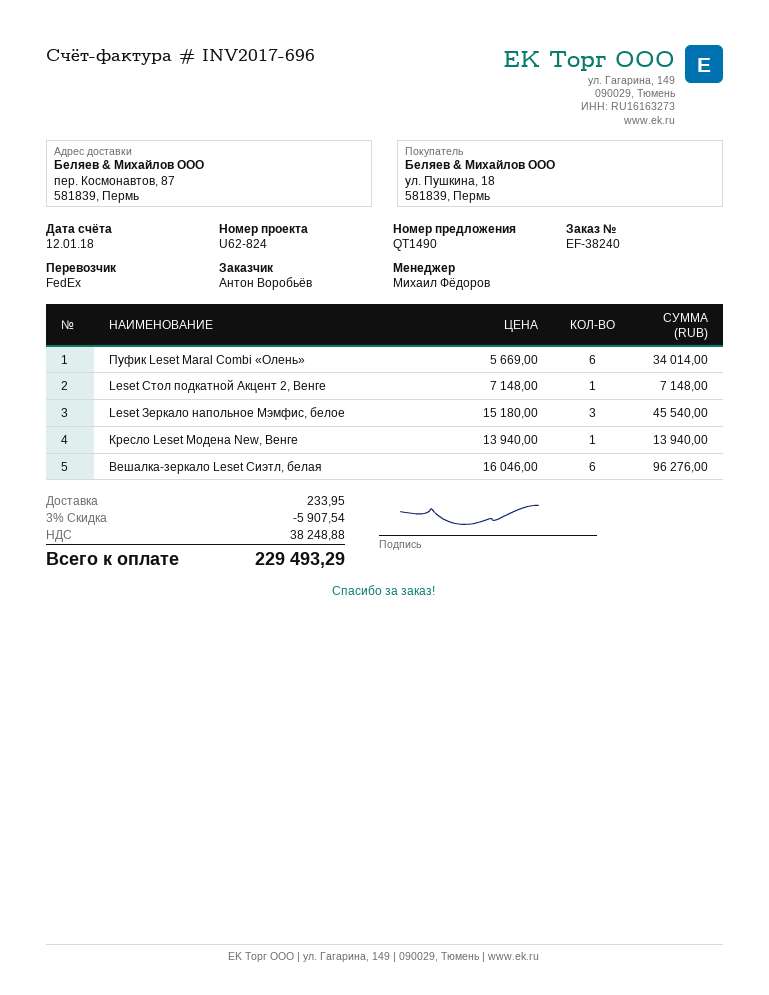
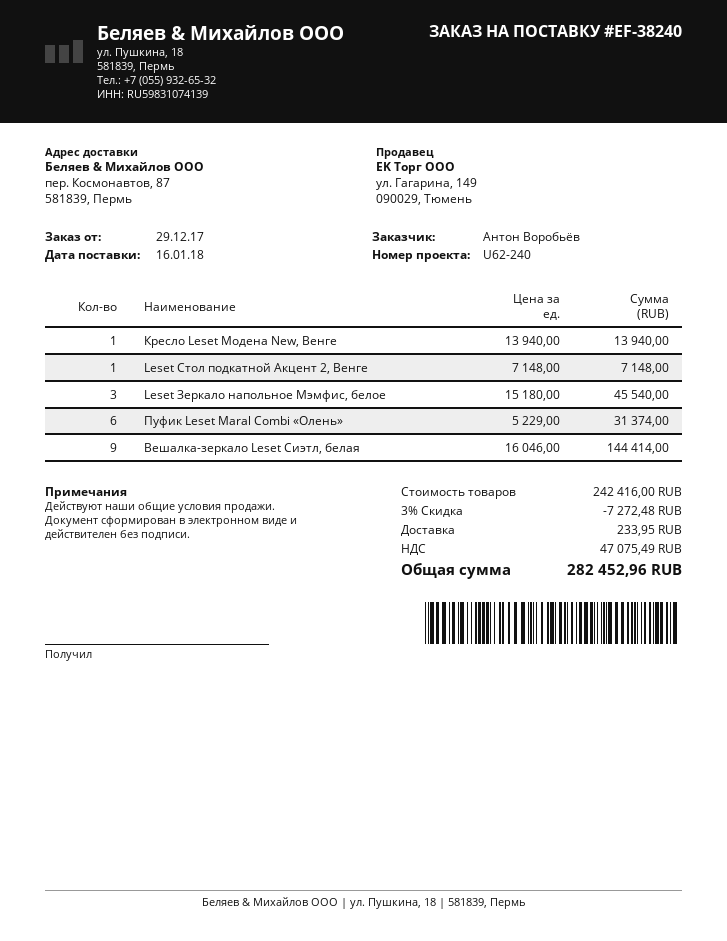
reference: U62-824 -> U62-240
Пуфик Leset Maral Combi «Олень»: 6 x 5669.00 = 34014.00 -> 6 x 5229.00 = 31374.00
Вешалка-зеркало Leset Сиэтл, белая: 6 x 16046.00 = 96276.00 -> 9 x 16046.00 = 144414.00
discount: 3% = 5907.54 -> 3% = 7272.48
tax: 38248.88 -> 47075.49
total: 229493.29 -> 282452.96

